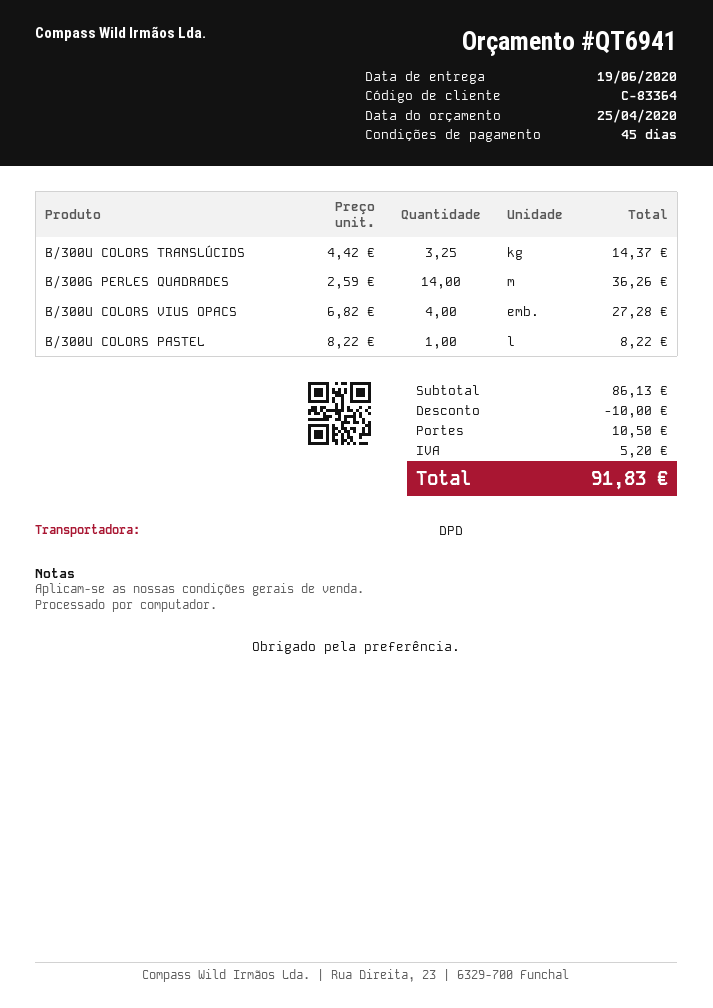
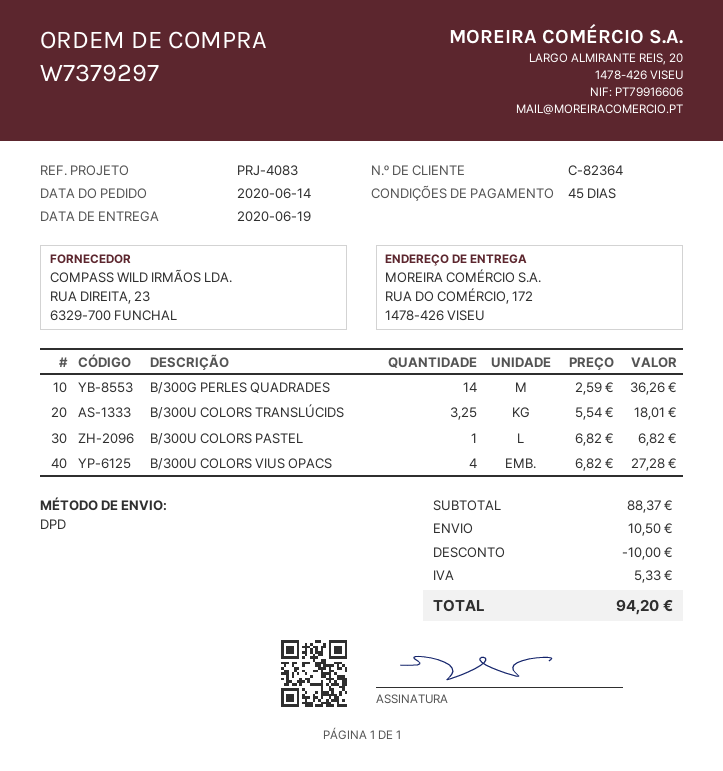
customer number: C-83364 -> C-82364
B/300U COLORS TRANSLÚCIDS: 3.25 x 4.42 = 14.37 -> 3.25 x 5.54 = 18.01
B/300U COLORS PASTEL: 1 x 8.22 = 8.22 -> 1 x 6.82 = 6.82
subtotal: 86.13 -> 88.37
tax: 5.20 -> 5.33
total: 91.83 -> 94.20

